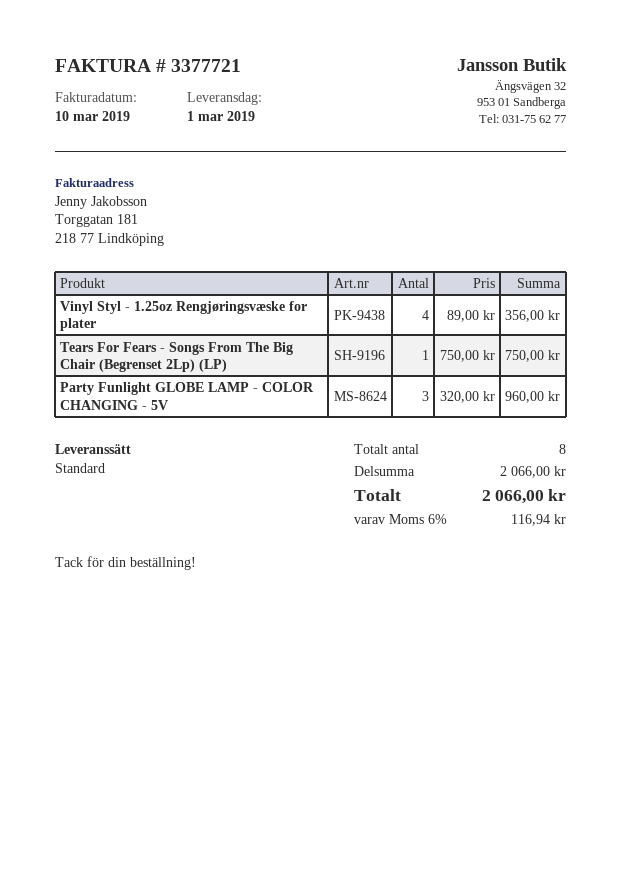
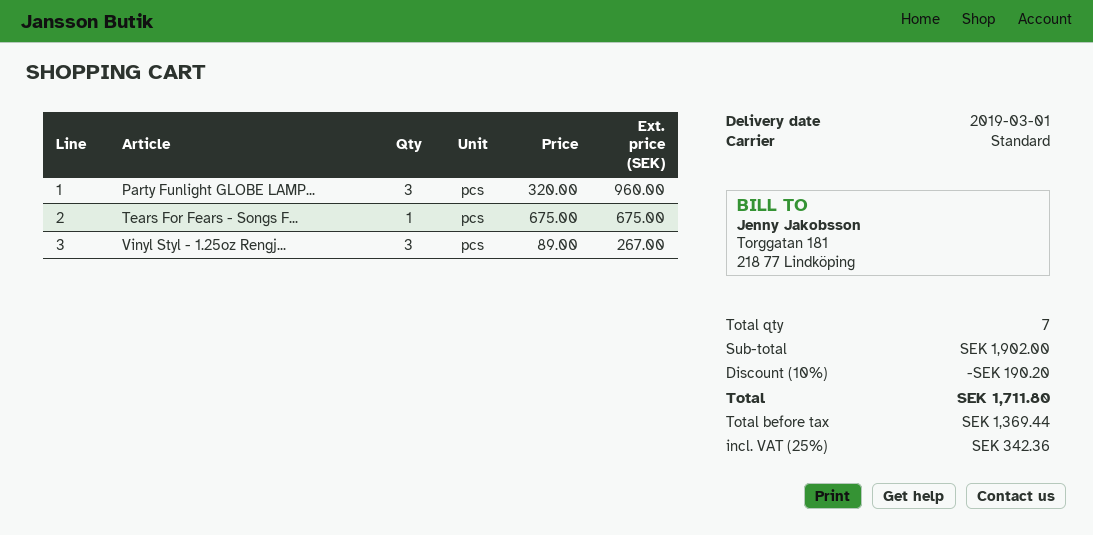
Vinyl Styl - 1.25oz Rengjøringsvæske for plater: 4 x 89.00 = 356.00 -> 3 x 89.00 = 267.00
Tears For Fears - Songs From The Big Chair (Begrenset 2Lp) (LP): 1 x 750.00 = 750.00 -> 1 x 675.00 = 675.00
total quantity: 8 -> 7
subtotal: 2066.00 -> 1902.00
discount: none -> 10% = 190.20
tax: 6% = 116.94 -> 25% = 342.36
total: 2066.00 -> 1711.80

